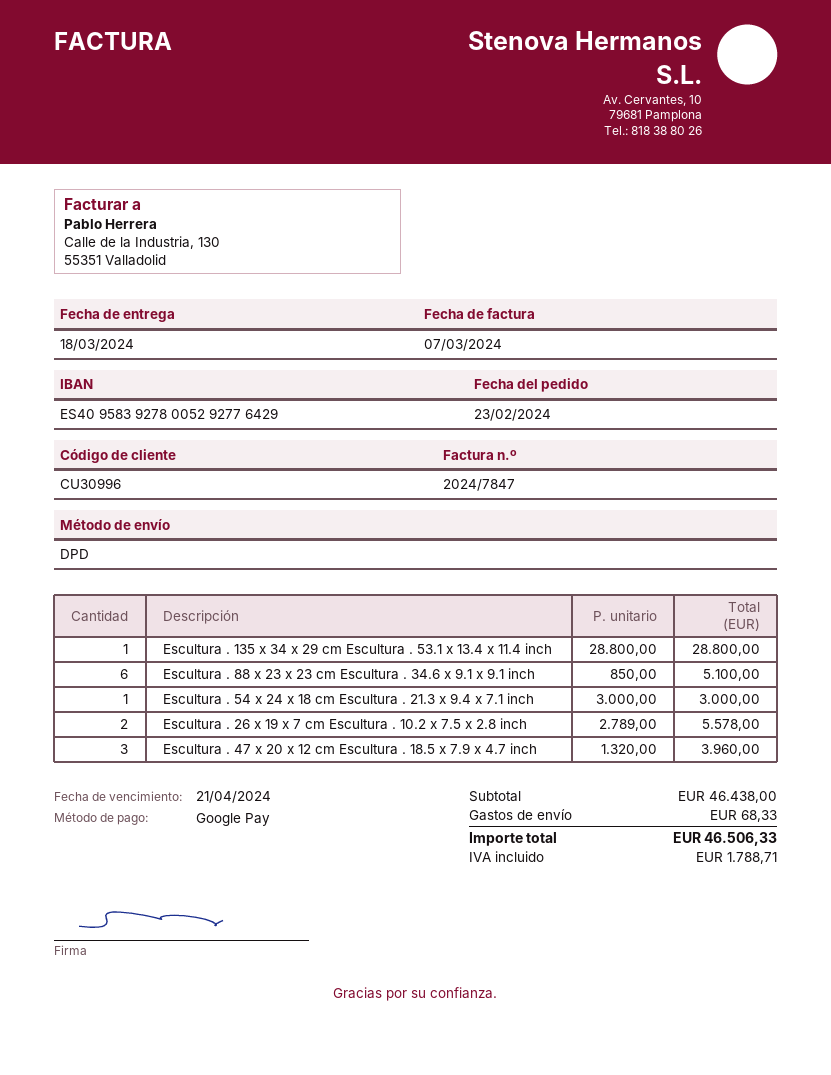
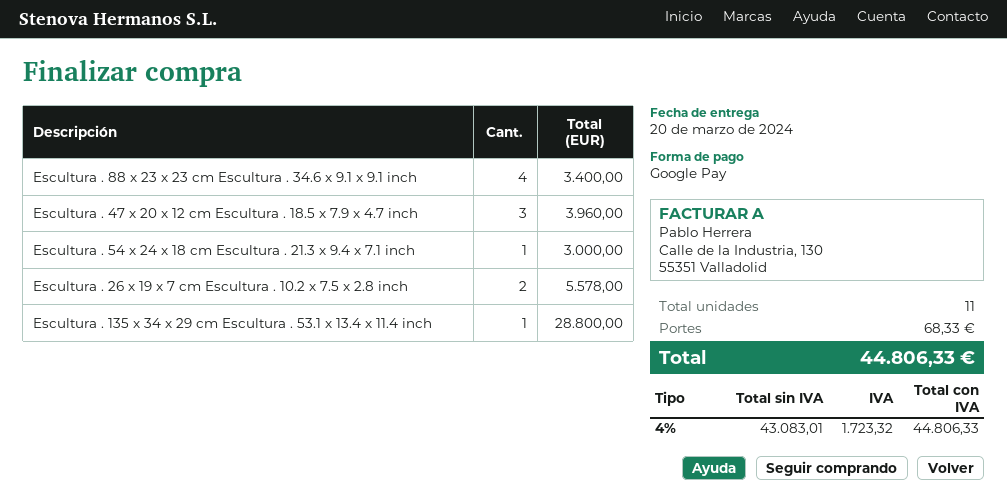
delivery date: 2024-03-18 -> 2024-03-20
Escultura . 88 x 23 x 23 cm Escultura . 34.6 x 9.1 x 9.1 inch: 6 for 5100.00 -> 4 for 3400.00
tax: 1788.71 -> 1723.32
total: 46506.33 -> 44806.33

